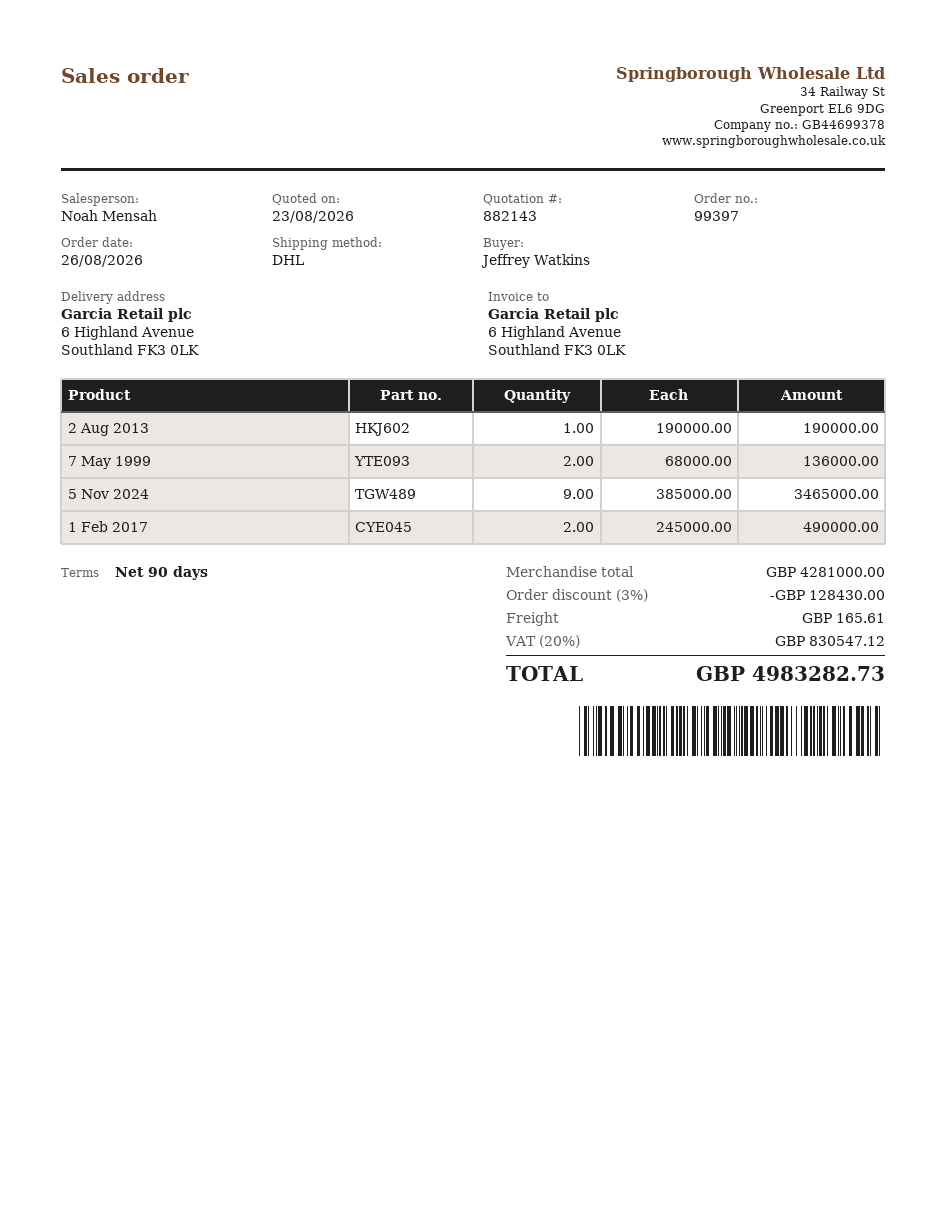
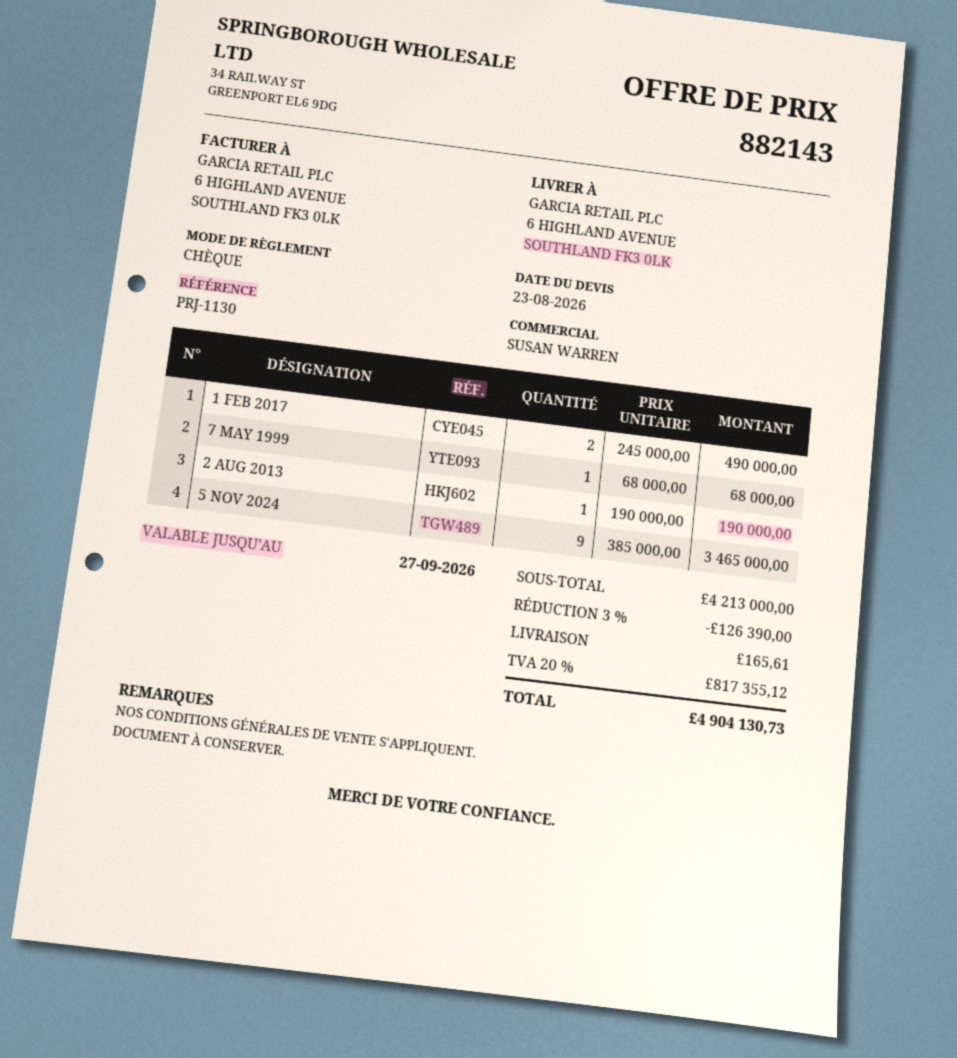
sales rep: Noah Mensah -> SUSAN WARREN
7 May 1999: 2 x 68000.00 = 136000.00 -> 1 x 68000.00 = 68000.00
subtotal: 4281000.00 -> 4213000.00
discount: 3% = 128430.00 -> 3% = 126390.00
tax: 20% = 830547.12 -> 20% = 817355.12
total: 4983282.73 -> 4904130.73

